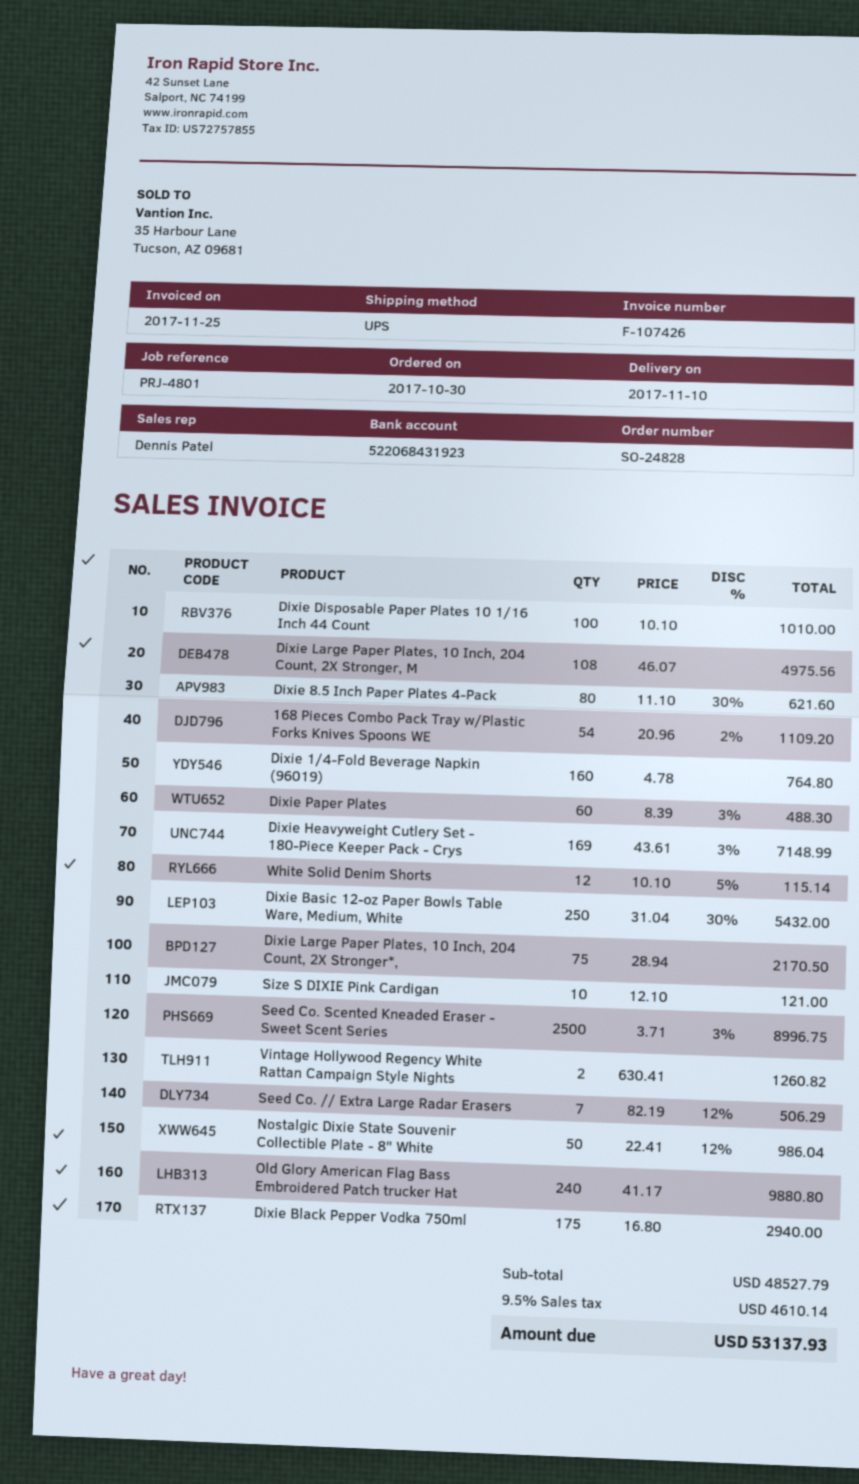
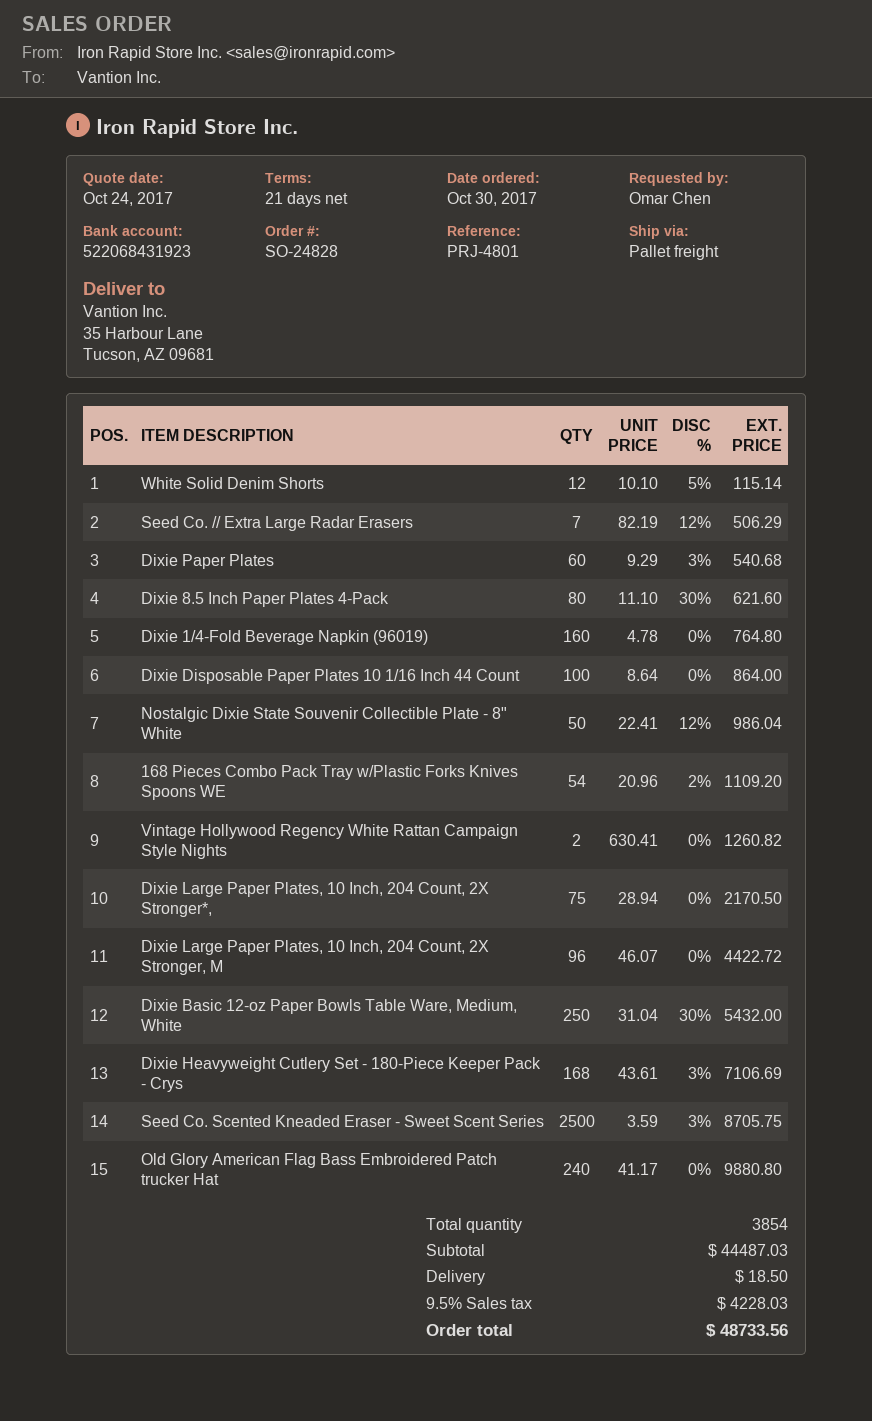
shipping method: UPS -> pallet freight
Dixie Disposable Paper Plates 10 1/16 Inch 44 Count: 100 x 10.10 = 1010.00 -> 100 x 8.64 = 864.00
Dixie Large Paper Plates, 10 Inch, 204 Count, 2X Stronger, M: 108 x 46.07 = 4975.56 -> 96 x 46.07 = 4422.72
Dixie Paper Plates: 60 x 8.39 - 3% = 488.30 -> 60 x 9.29 - 3% = 540.68
Dixie Heavyweight Cutlery Set - 180-Piece Keeper Pack - Crys: 169 x 43.61 - 3% = 7148.99 -> 168 x 43.61 - 3% = 7106.69
Size S DIXIE Pink Cardigan: 10 x 12.10 = 121.00 -> none
Seed Co. Scented Kneaded Eraser - Sweet Scent Series: 2500 x 3.71 - 3% = 8996.75 -> 2500 x 3.59 - 3% = 8705.75
Dixie Black Pepper Vodka 750ml: 175 x 16.80 = 2940.00 -> none
subtotal: 48527.79 -> 44487.03
shipping: none -> 18.50
tax: 9.5% = 4610.14 -> 9.5% = 4228.03
total: 53137.93 -> 48733.56

